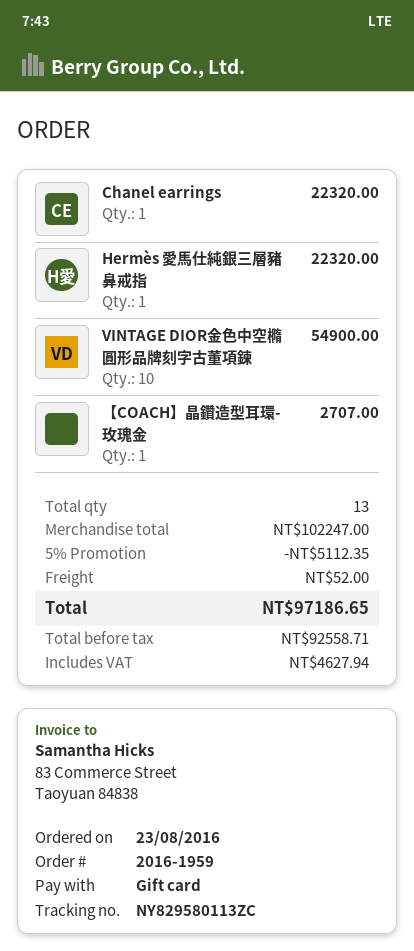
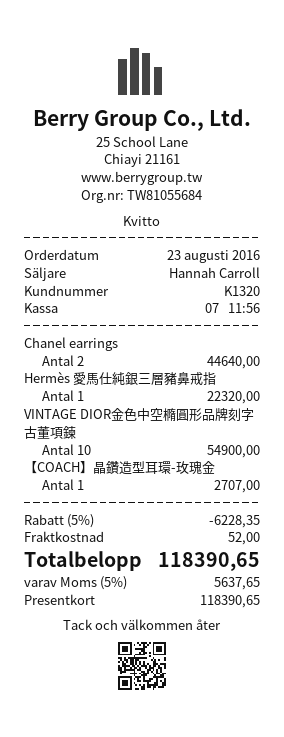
Chanel earrings: 1 for 22320.00 -> 2 for 44640.00
discount: 5% = 5112.35 -> 5% = 6228.35
tax: 4627.94 -> 5637.65
total: 97186.65 -> 118390.65

